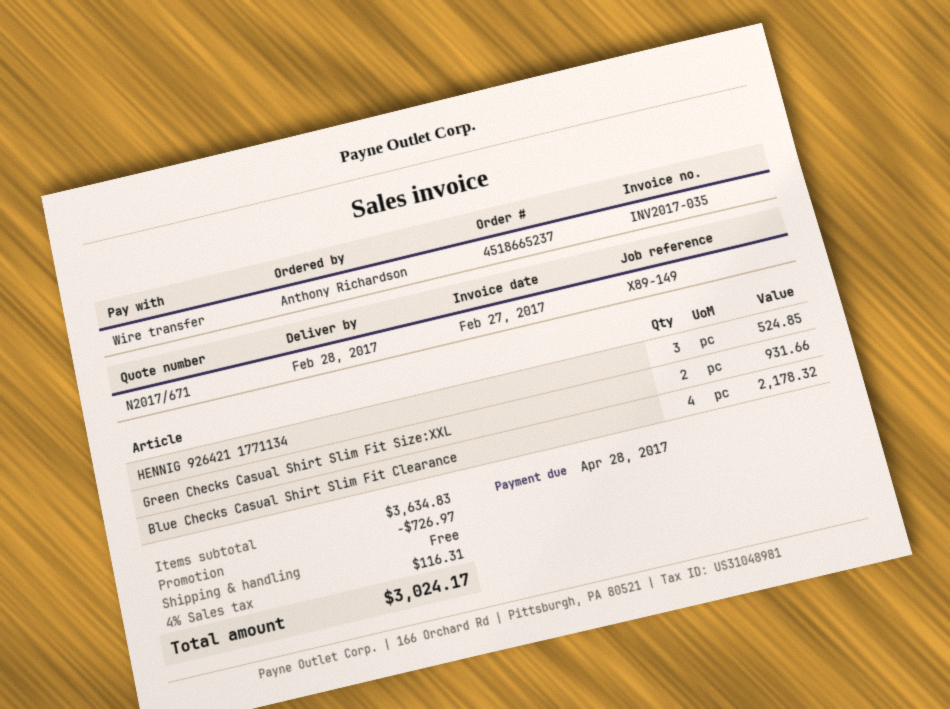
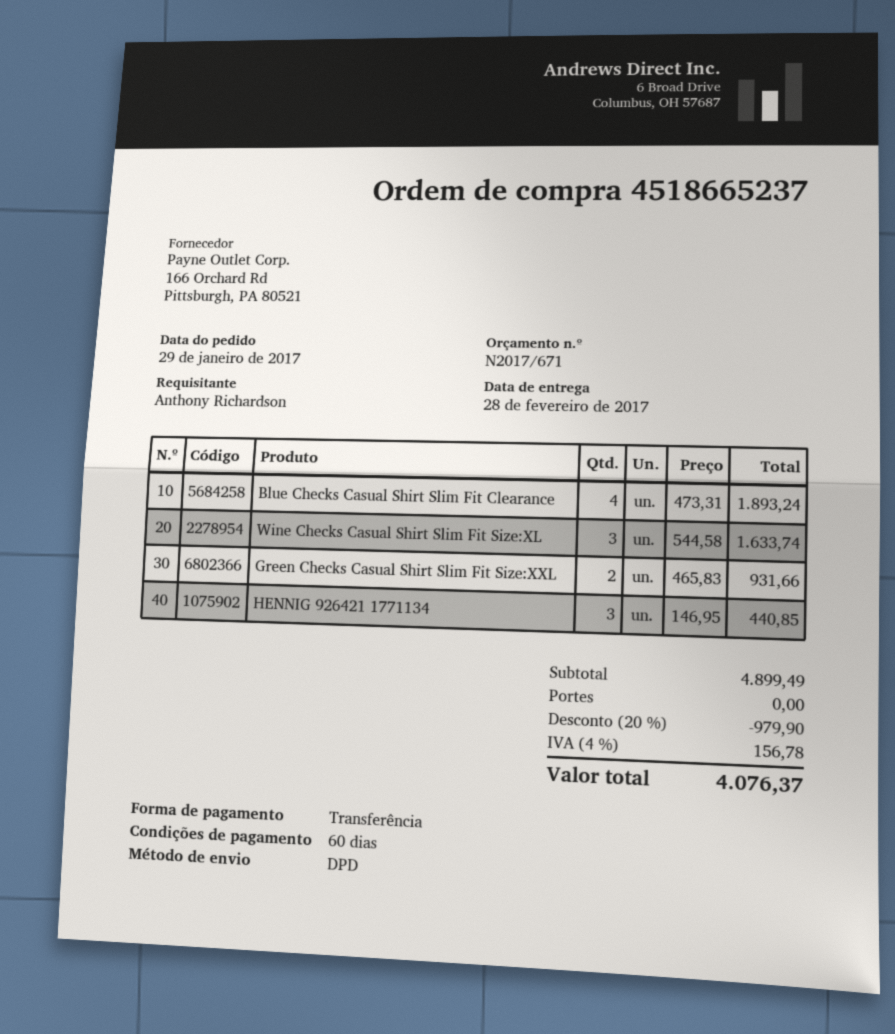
HENNIG 926421 1771134: 3 for 524.85 -> 3 for 440.85
Blue Checks Casual Shirt Slim Fit Clearance: 4 for 2178.32 -> 4 for 1893.24
Wine Checks Casual Shirt Slim Fit Size:XL: none -> 3 for 1633.74
subtotal: 3634.83 -> 4899.49
discount: 726.97 -> 979.90
tax: 4% = 116.31 -> 4% = 156.78
total: 3024.17 -> 4076.37

